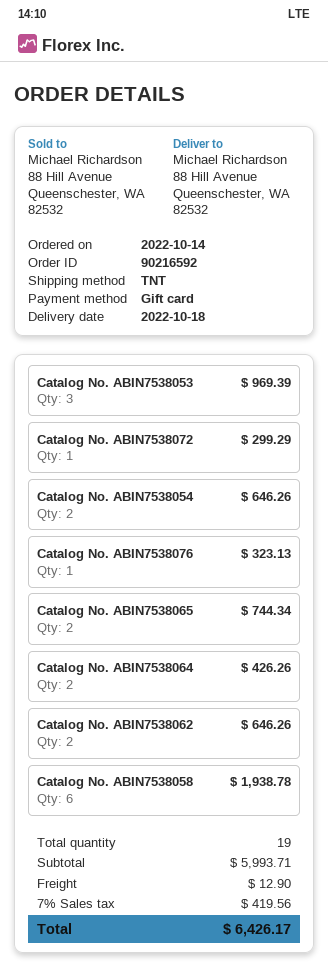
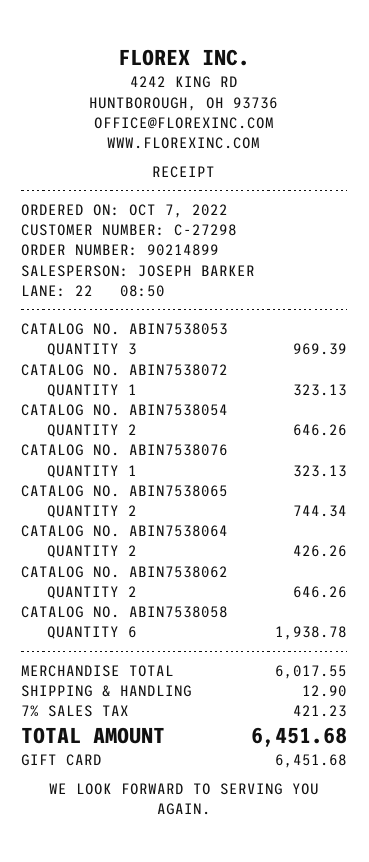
order number: 90216592 -> 90214899
order date: 2022-10-14 -> 2022-10-07
Catalog No. ABIN7538072: 1 for 299.29 -> 1 for 323.13
subtotal: 5993.71 -> 6017.55
tax: 7% = 419.56 -> 7% = 421.23
total: 6426.17 -> 6451.68

